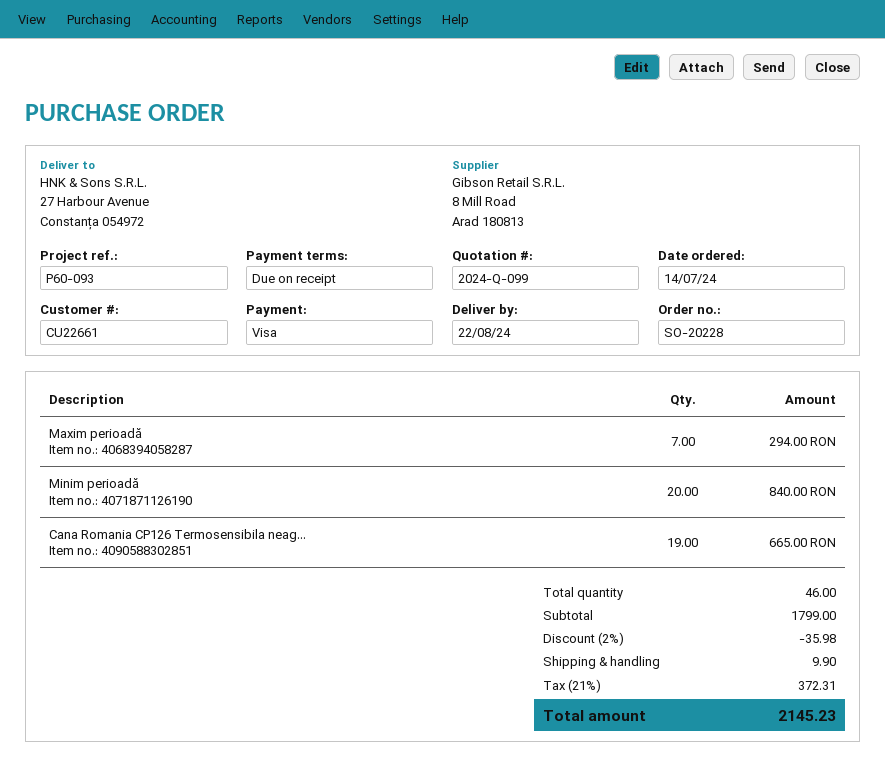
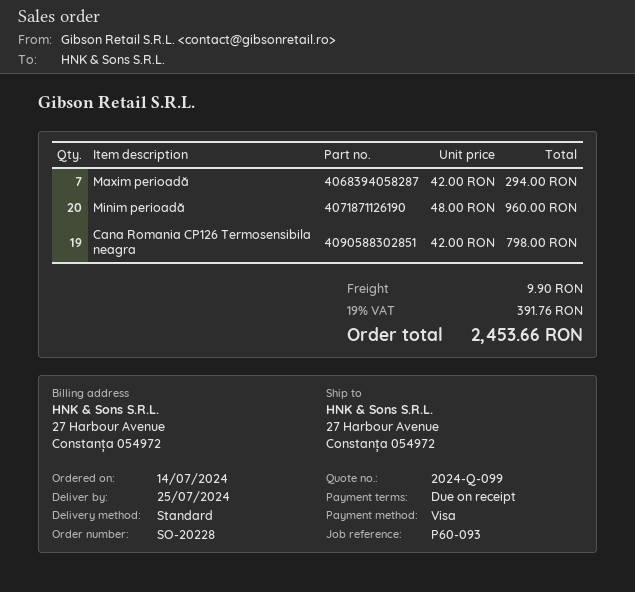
delivery date: 2024-08-22 -> 2024-07-25
Minim perioadă: 20 for 840.00 -> 20 for 960.00
Cana Romania CP126 Termosensibila neag...: 19 for 665.00 -> 19 for 798.00
discount: 2% = 35.98 -> none
tax: 21% = 372.31 -> 19% = 391.76
total: 2145.23 -> 2453.66

